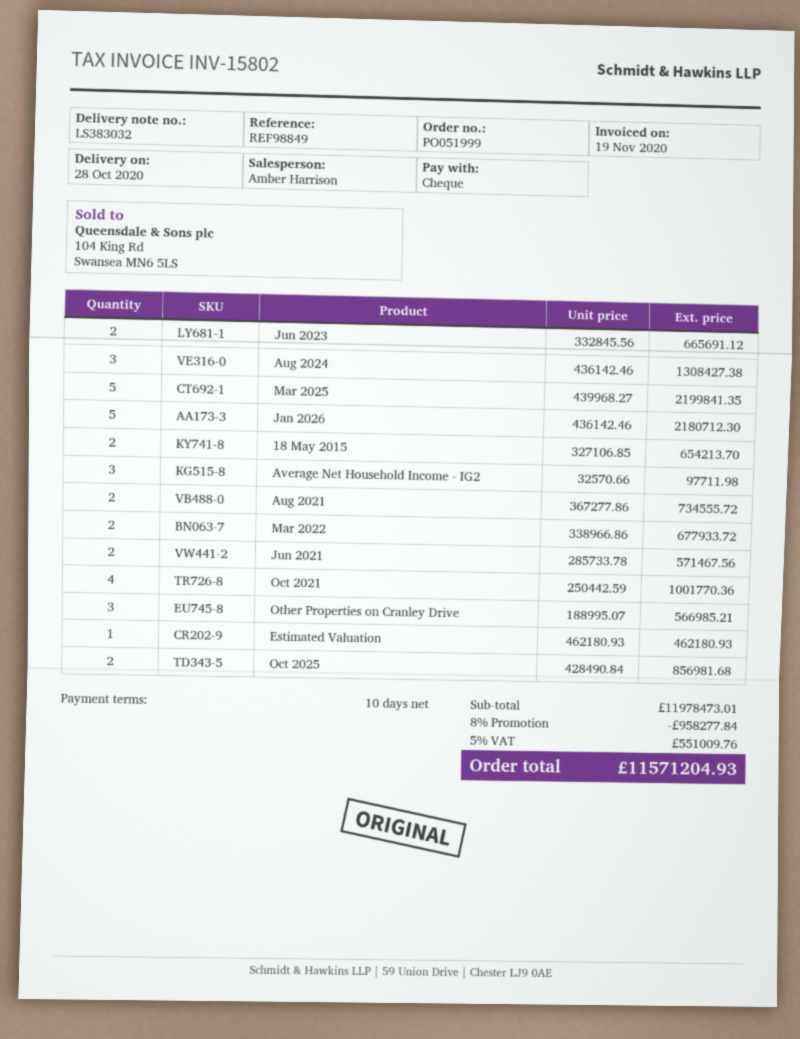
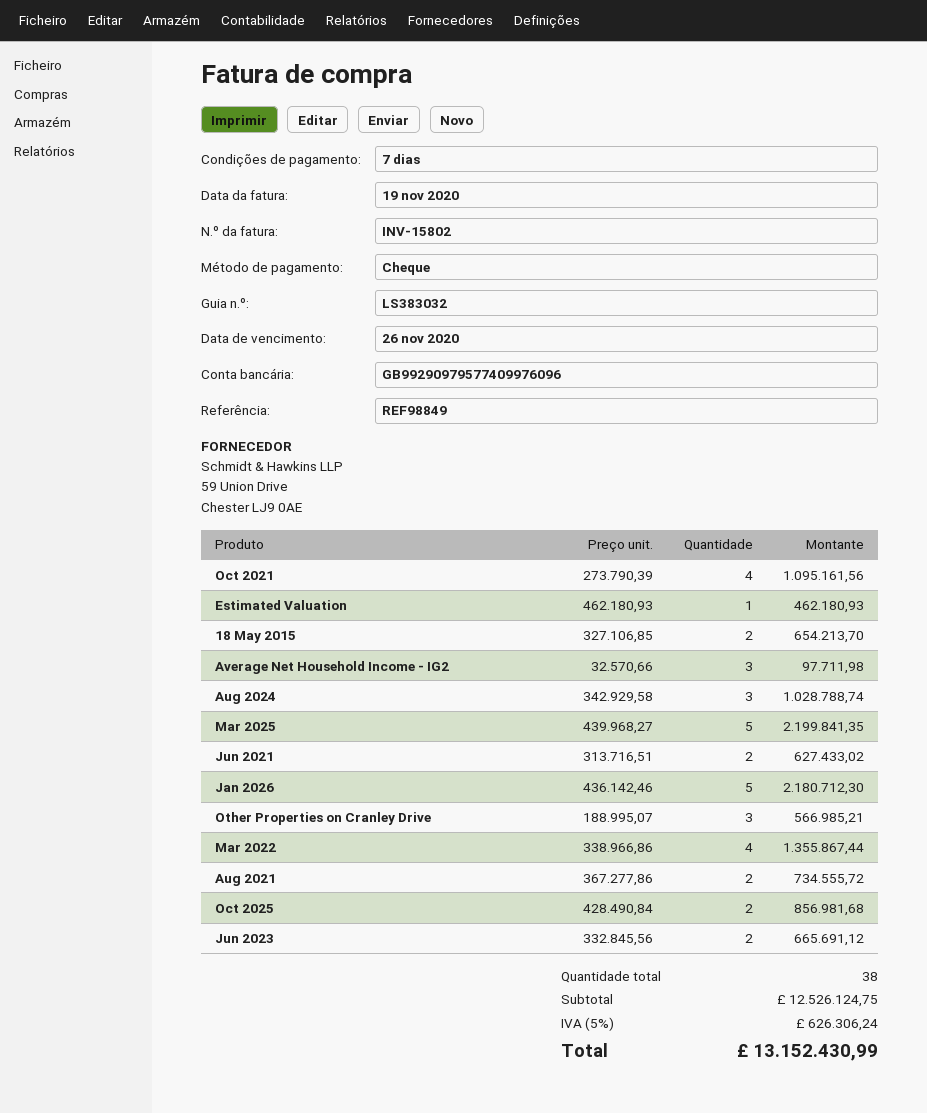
payment terms: 10 days -> 7 days
Aug 2024: 3 x 436142.46 = 1308427.38 -> 3 x 342929.58 = 1028788.74
Mar 2022: 2 x 338966.86 = 677933.72 -> 4 x 338966.86 = 1355867.44
Jun 2021: 2 x 285733.78 = 571467.56 -> 2 x 313716.51 = 627433.02
Oct 2021: 4 x 250442.59 = 1001770.36 -> 4 x 273790.39 = 1095161.56
subtotal: 11978473.01 -> 12526124.75
discount: 8% = 958277.84 -> none
tax: 5% = 551009.76 -> 5% = 626306.24
total: 11571204.93 -> 13152430.99

